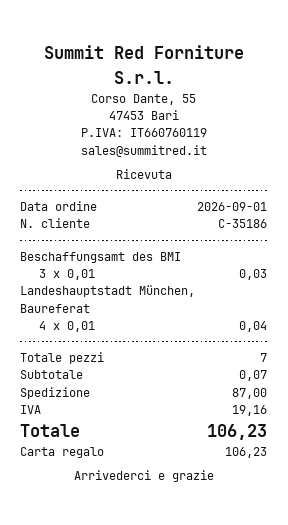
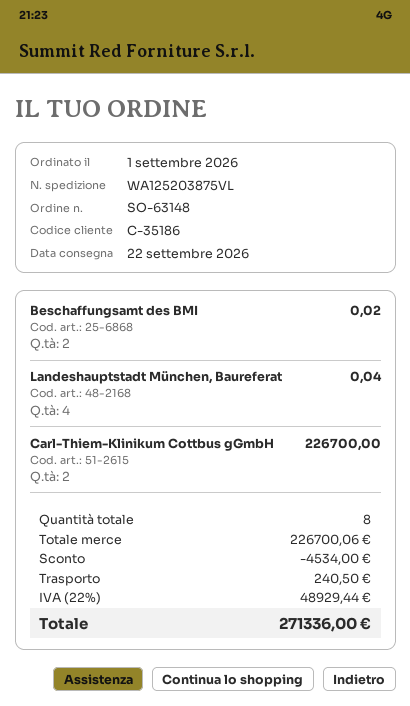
Beschaffungsamt des BMI: 3 for 0.03 -> 2 for 0.02
Carl-Thiem-Klinikum Cottbus gGmbH: none -> 2 for 226700.00
total quantity: 7 -> 8
subtotal: 0.07 -> 226700.06
discount: none -> 4534.00
shipping: 87.00 -> 240.50
tax: 19.16 -> 48929.44
total: 106.23 -> 271336.00

